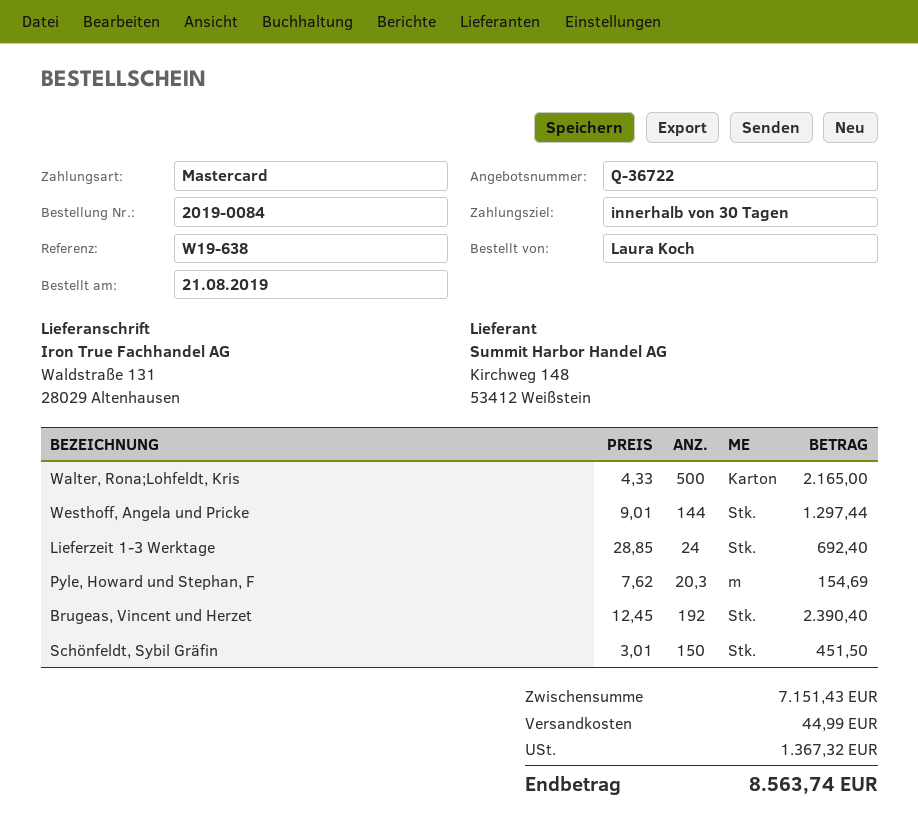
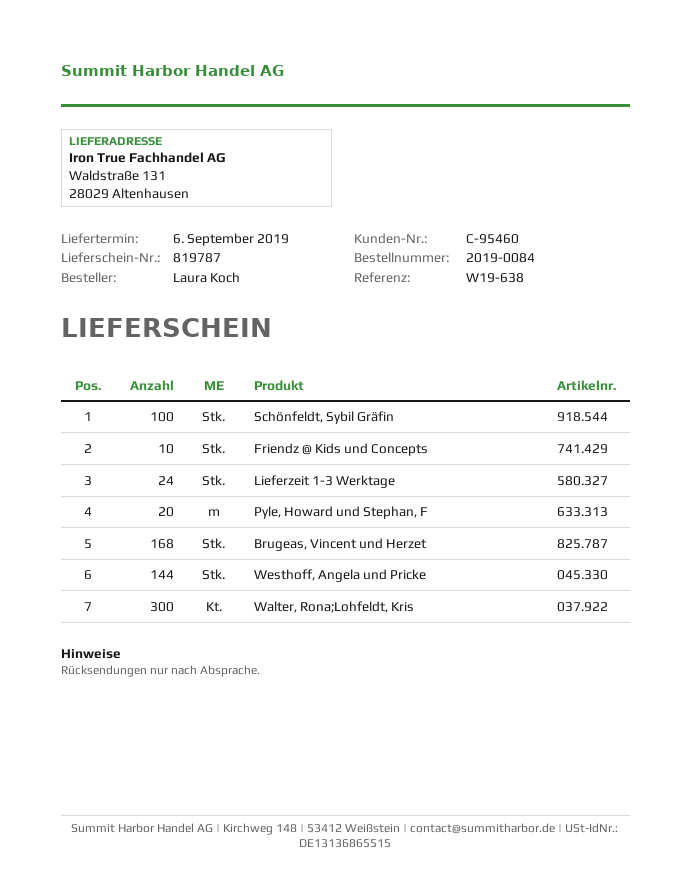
Walter, Rona;Lohfeldt, Kris: 500 -> 300
Pyle, Howard und Stephan, F: 20.3 -> 20
Brugeas, Vincent und Herzet: 192 -> 168
Schönfeldt, Sybil Gräfin: 150 -> 100
Friendz @ Kids und Concepts: none -> 10

